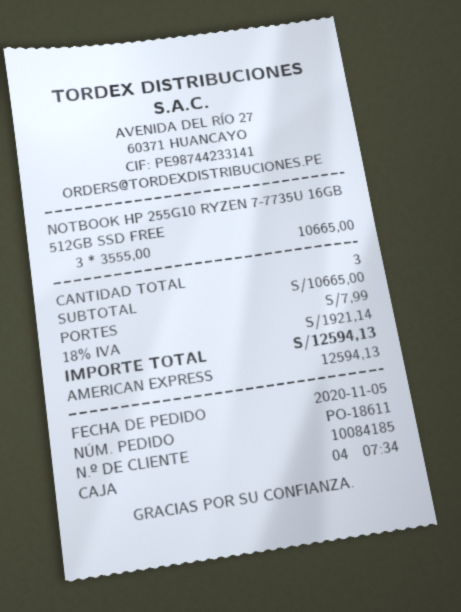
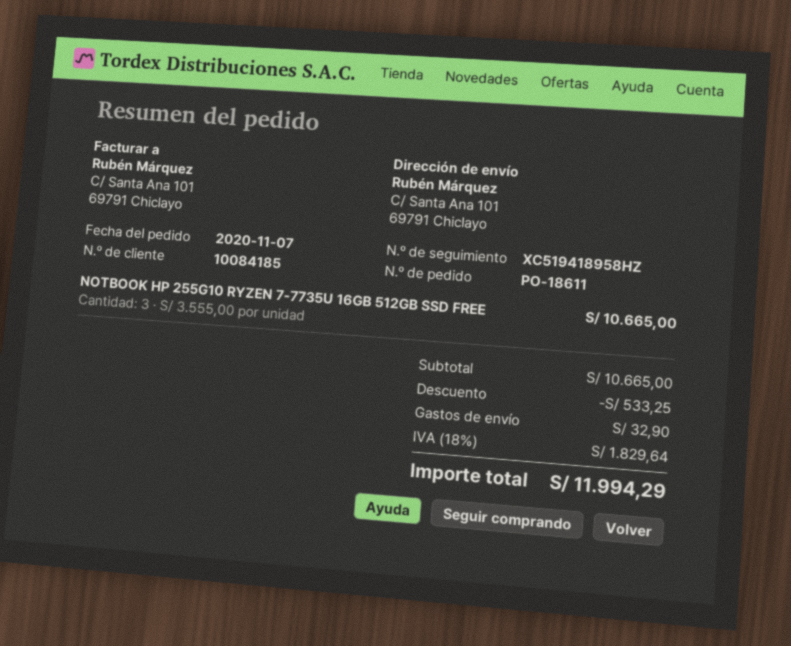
order date: 2020-11-05 -> 2020-11-07
discount: none -> 533.25
shipping: 7.99 -> 32.90
tax: 18% = 1921.14 -> 18% = 1829.64
total: 12594.13 -> 11994.29

